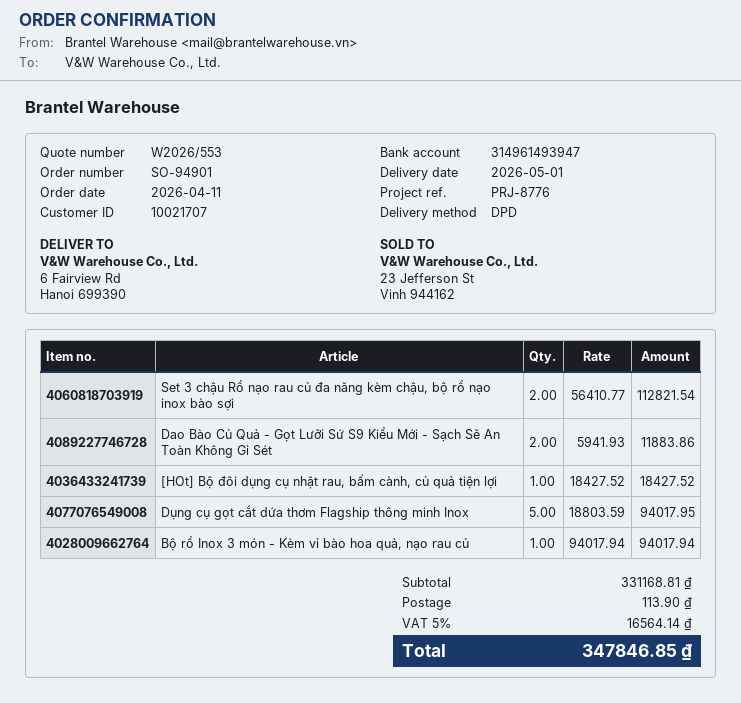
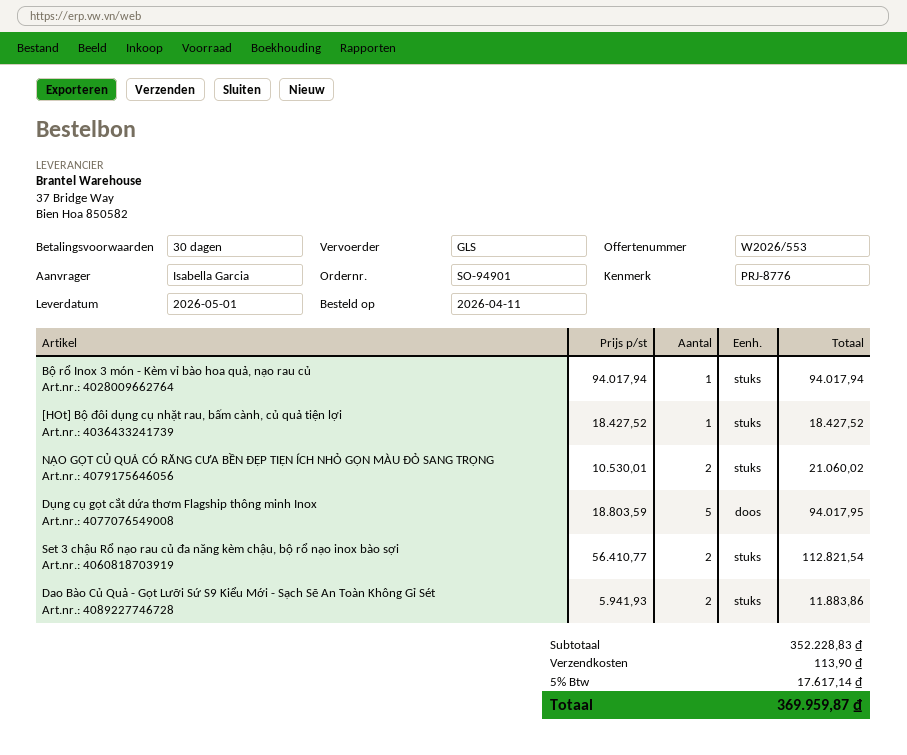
shipping method: DPD -> GLS
NẠO GỌT CỦ QUẢ CÓ RĂNG CƯA BỀN ĐẸP TIỆN ÍCH NHỎ GỌN MÀU ĐỎ SANG TRỌNG: none -> 2 x 10530.01 = 21060.02
subtotal: 331168.81 -> 352228.83
tax: 5% = 16564.14 -> 5% = 17617.14
total: 347846.85 -> 369959.87

